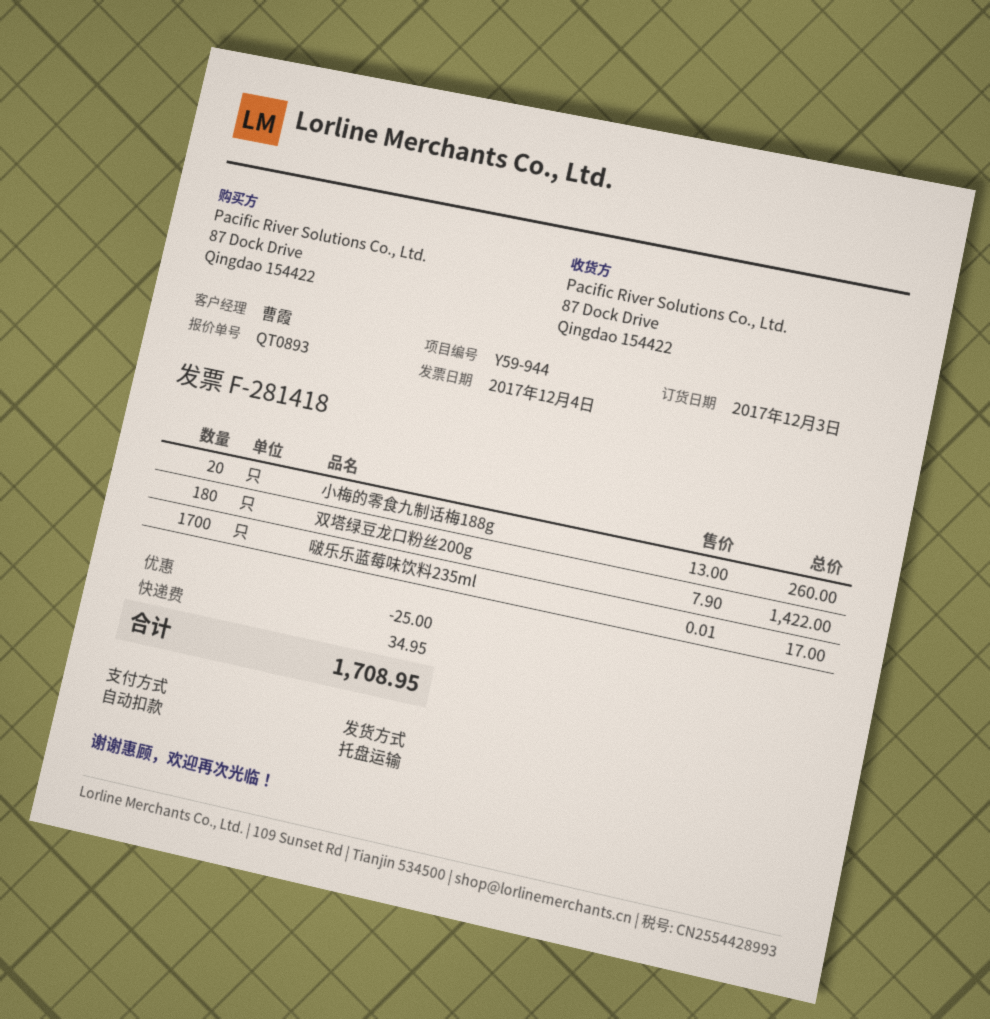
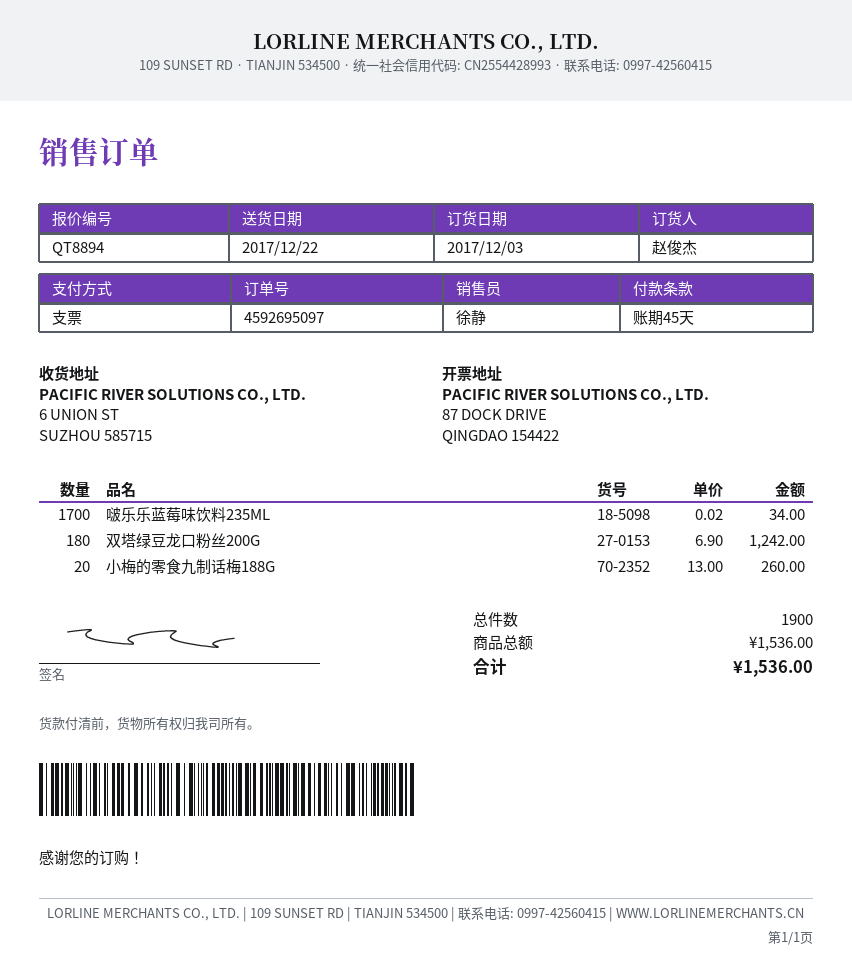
quote number: QT0893 -> QT8894
sales rep: 曹霞 -> 徐静
payment method: direct debit -> cheque
ship to: 87 Dock Drive, Qingdao 154422 -> 6 UNION ST, SUZHOU 585715
双塔绿豆龙口粉丝200g: 180 x 7.90 = 1422.00 -> 180 x 6.90 = 1242.00
啵乐乐蓝莓味饮料235ml: 1700 x 0.01 = 17.00 -> 1700 x 0.02 = 34.00
discount: 25.00 -> none
shipping: 34.95 -> none
total: 1708.95 -> 1536.00

